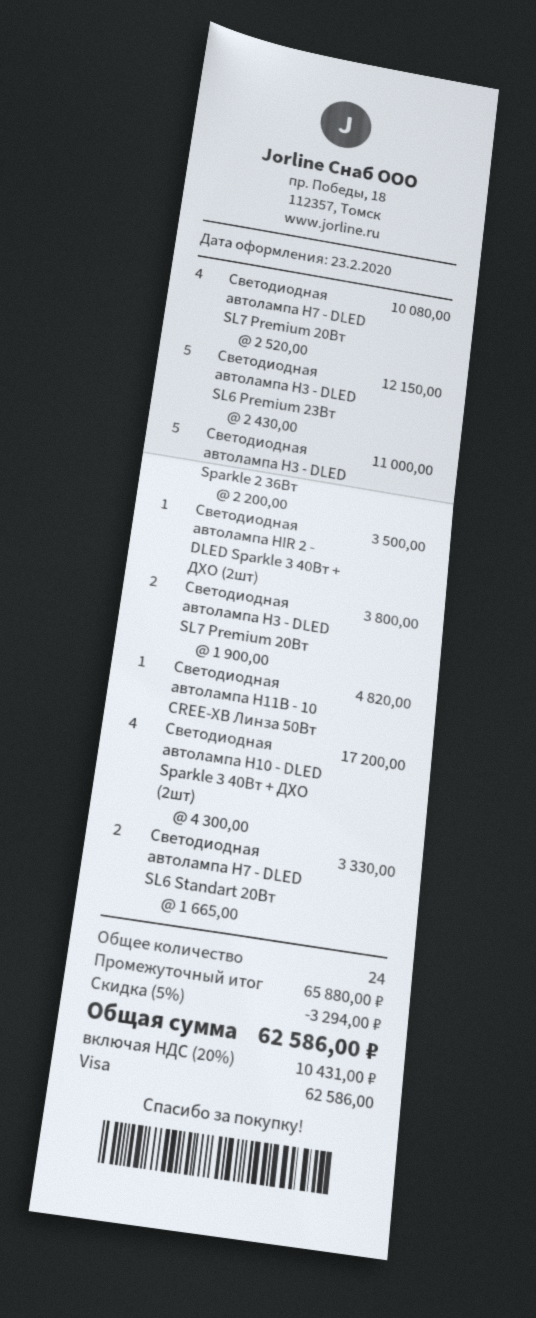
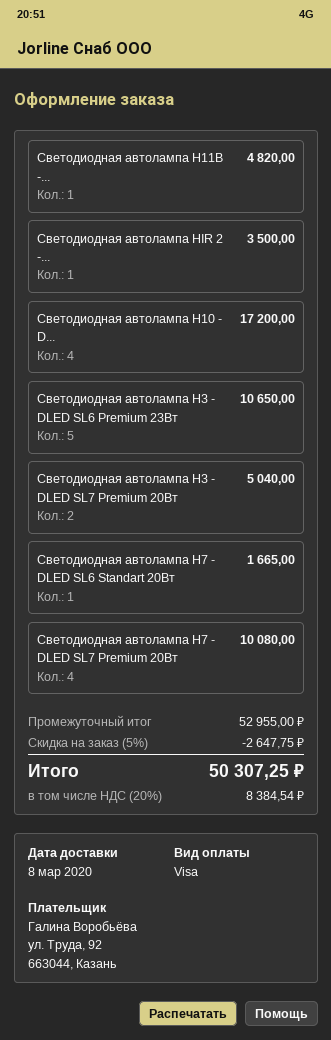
Светодиодная автолампа Н3 - DLED SL6 Premium 23Вт: 5 for 12150.00 -> 5 for 10650.00
Светодиодная автолампа Н3 - DLED Sparkle 2 36Вт: 5 for 11000.00 -> none
Светодиодная автолампа Н3 - DLED SL7 Premium 20Вт: 2 for 3800.00 -> 2 for 5040.00
Светодиодная автолампа Н7 - DLED SL6 Standart 20Вт: 2 for 3330.00 -> 1 for 1665.00
subtotal: 65880.00 -> 52955.00
discount: 5% = 3294.00 -> 5% = 2647.75
tax: 20% = 10431.00 -> 20% = 8384.54
total: 62586.00 -> 50307.25

